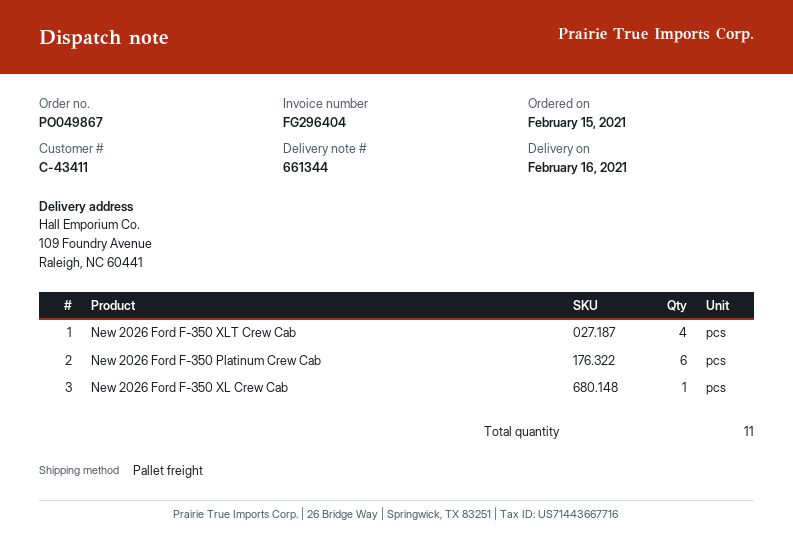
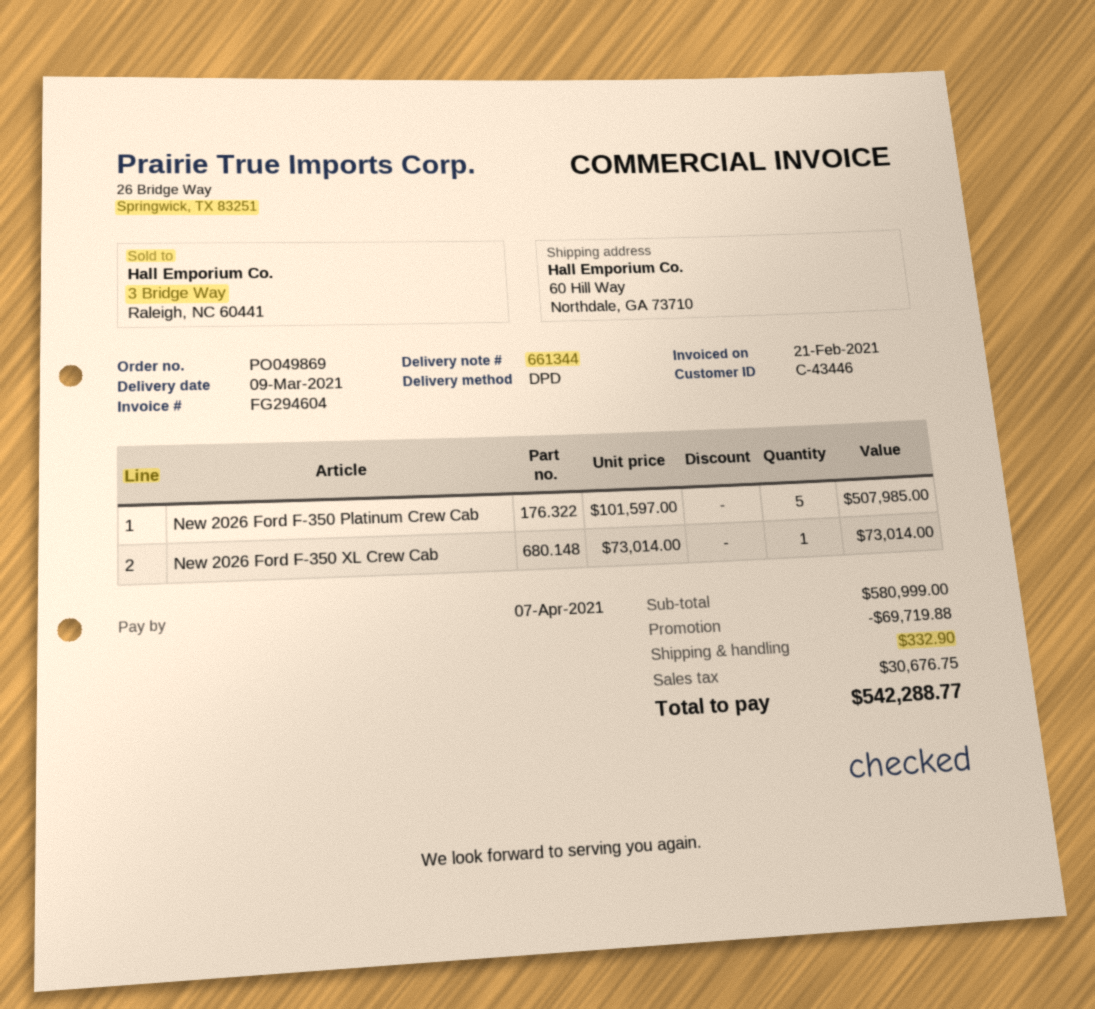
order number: PO049867 -> PO049869
delivery date: 2021-02-16 -> 2021-03-09
invoice number: FG296404 -> FG294604
customer number: C-43411 -> C-43446
shipping method: pallet freight -> DPD
ship to: 109 Foundry Avenue, Raleigh, NC 60441 -> 60 Hill Way, Northdale, GA 73710
New 2026 Ford F-350 XLT Crew Cab: 4 -> none
New 2026 Ford F-350 Platinum Crew Cab: 6 -> 5

